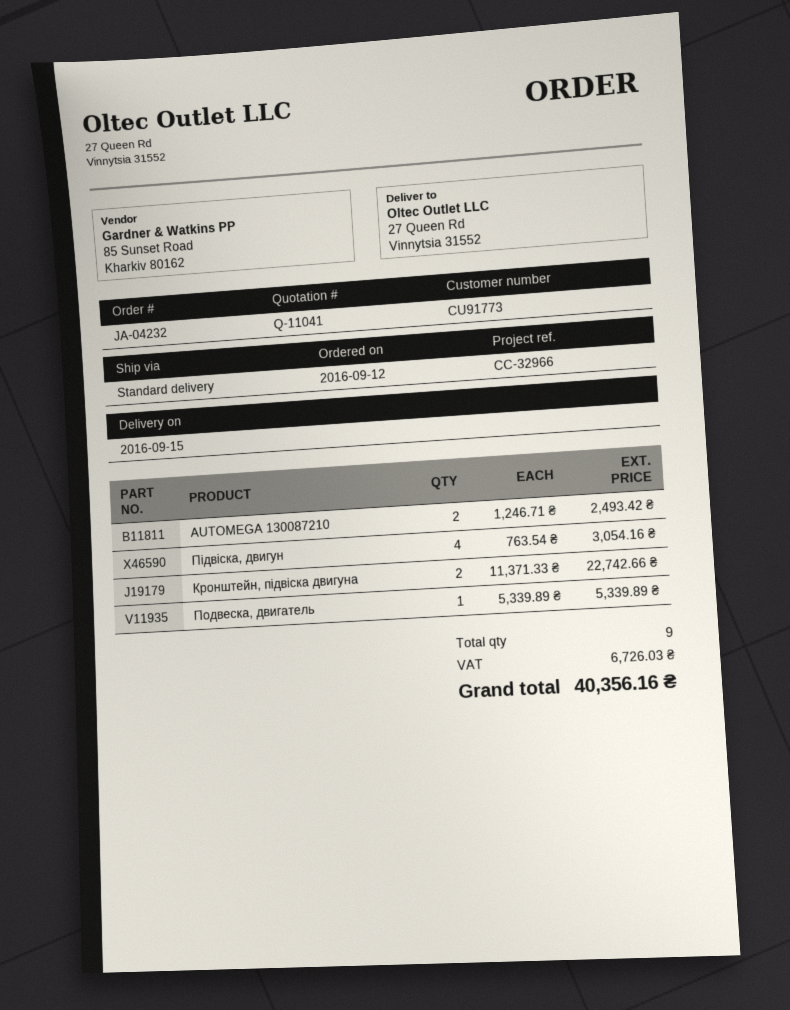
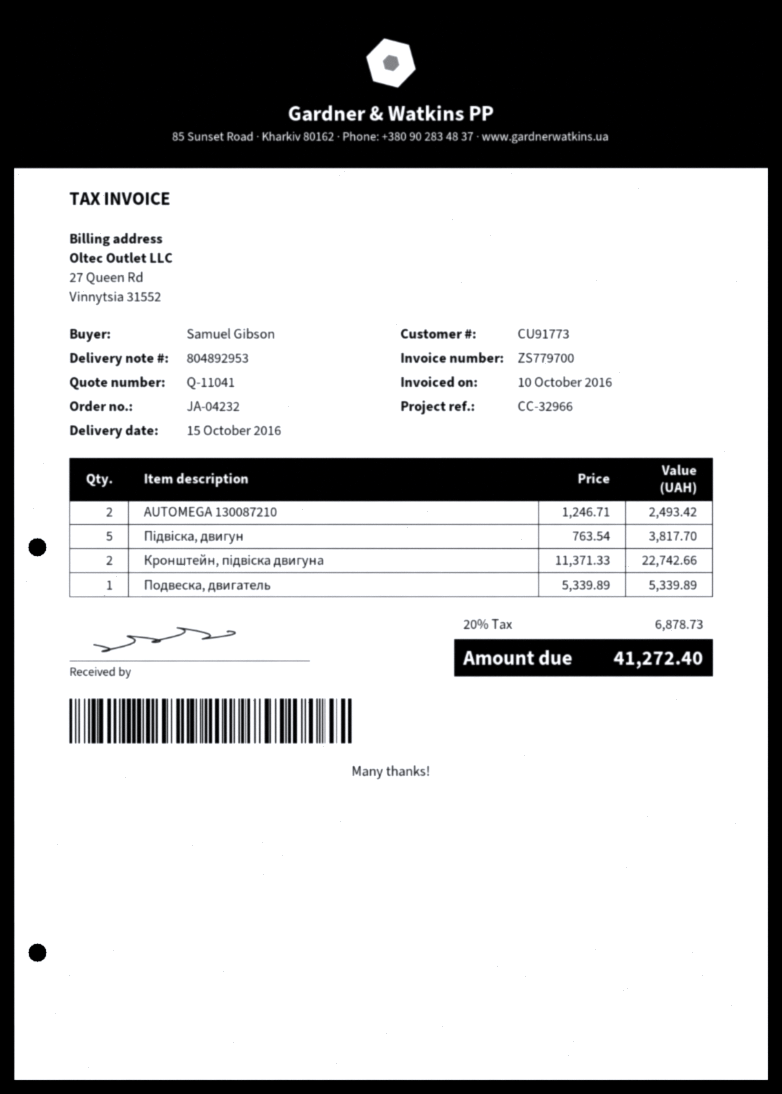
delivery date: 2016-09-15 -> 2016-10-15
Підвіска, двигун: 4 x 763.54 = 3054.16 -> 5 x 763.54 = 3817.70
tax: 6726.03 -> 6878.73
total: 40356.16 -> 41272.40

